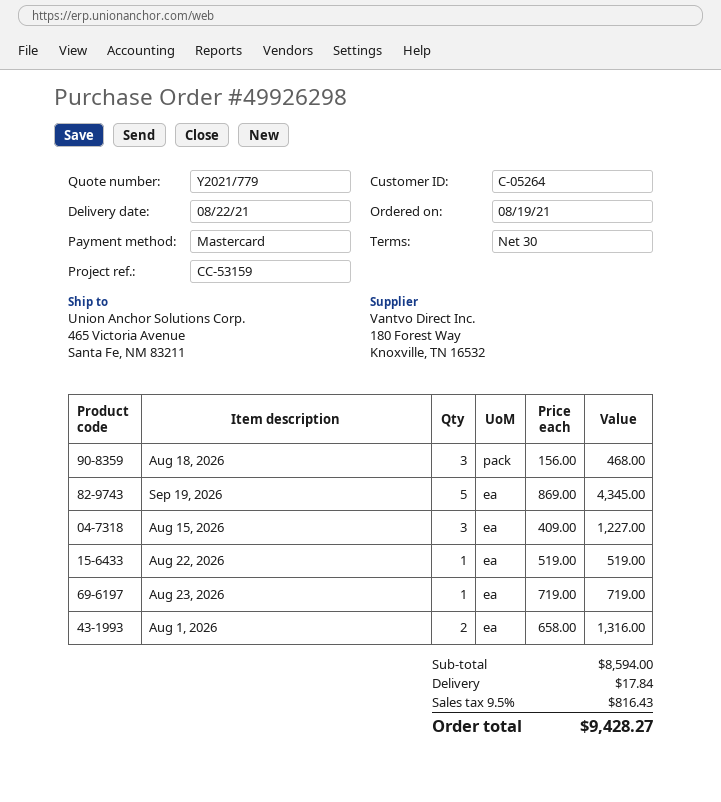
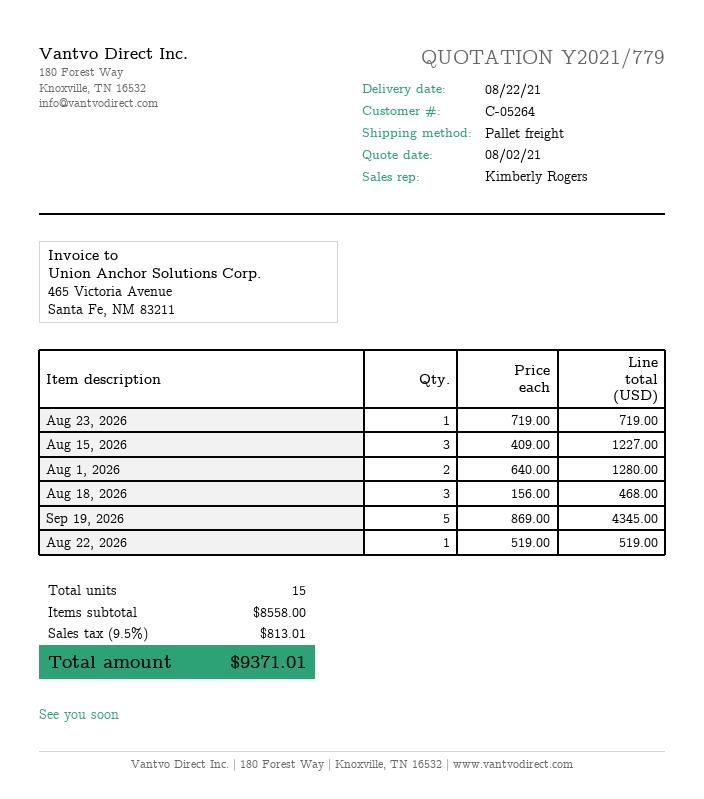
Aug 1, 2026: 2 x 658.00 = 1316.00 -> 2 x 640.00 = 1280.00
subtotal: 8594.00 -> 8558.00
shipping: 17.84 -> none
tax: 9.5% = 816.43 -> 9.5% = 813.01
total: 9428.27 -> 9371.01

